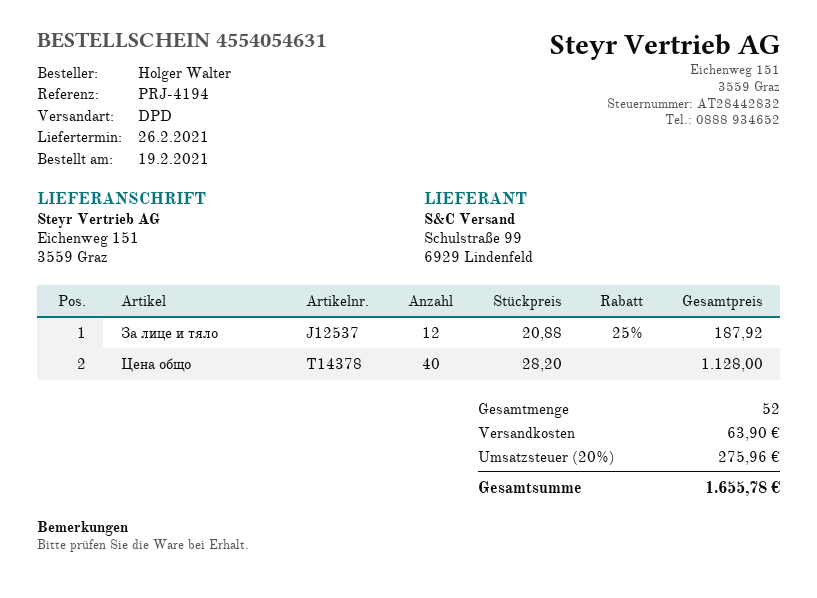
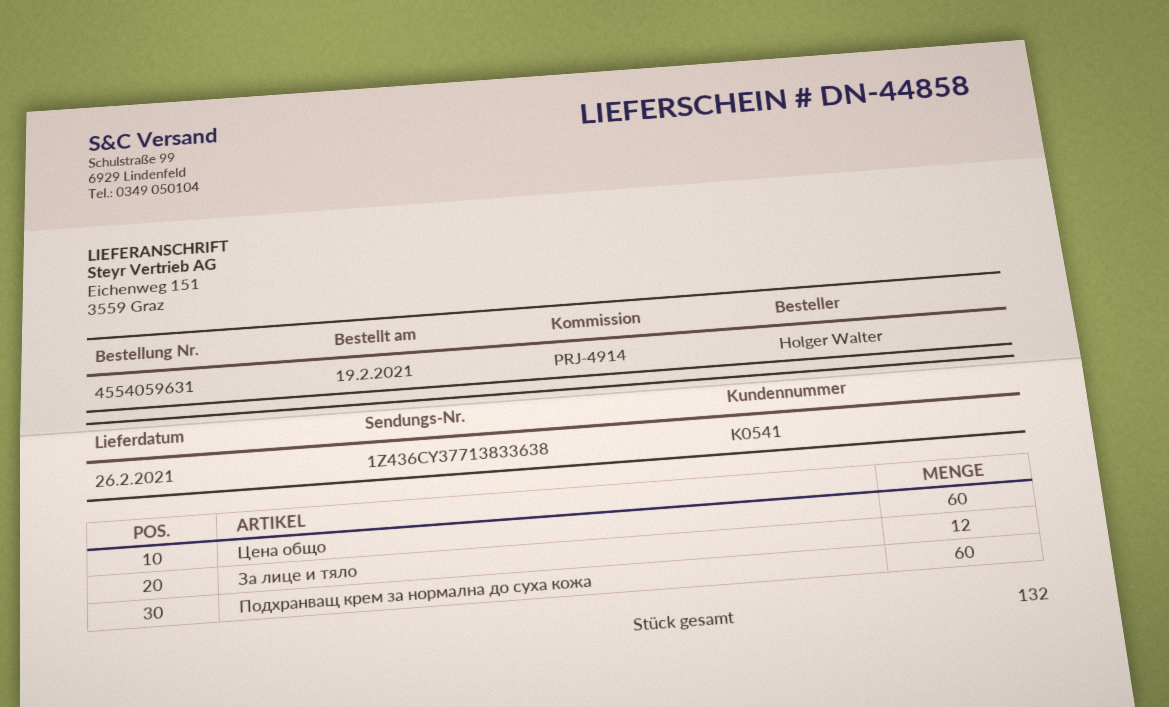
order number: 4554054631 -> 4554059631
reference: PRJ-4194 -> PRJ-4914
Цена общо: 40 -> 60
Подхранващ крем за нормална до суха кожа: none -> 60
total quantity: 52 -> 132

